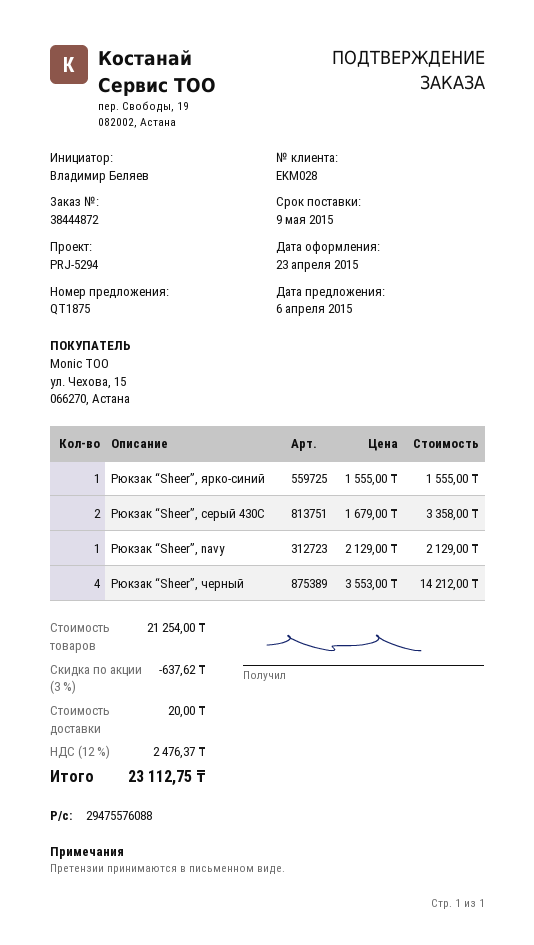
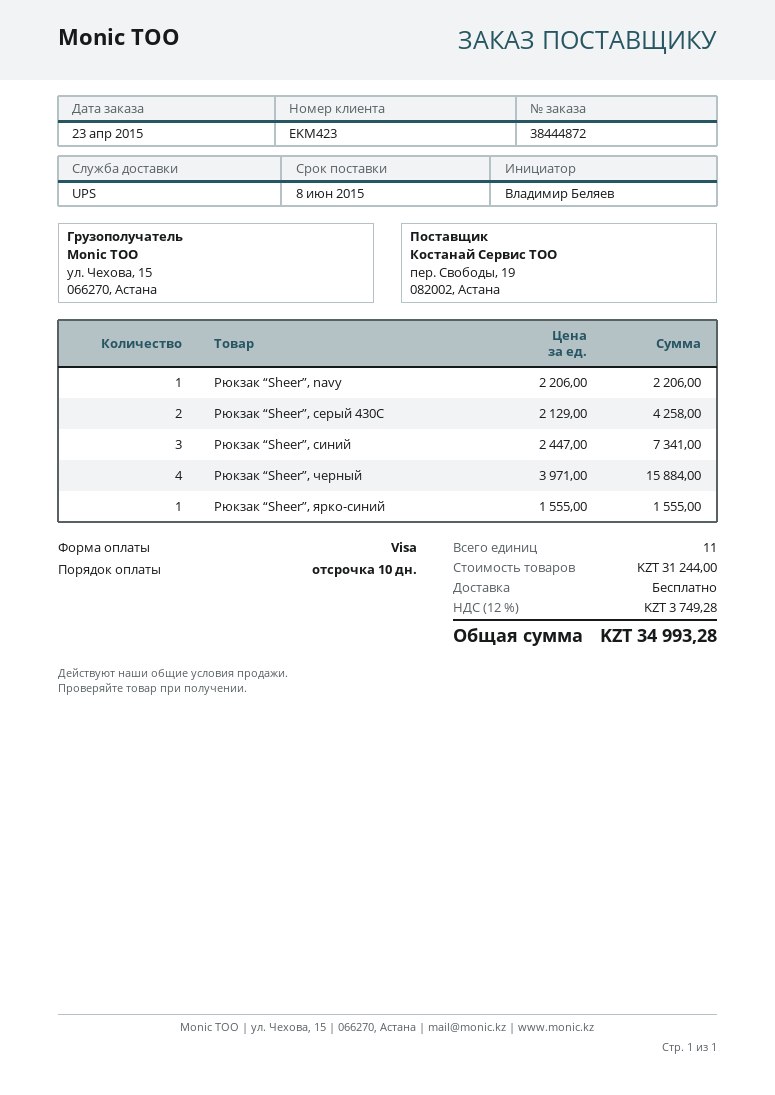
delivery date: 2015-05-09 -> 2015-06-08
customer number: EKM028 -> EKM423
Рюкзак “Sheer”, серый 430C: 2 x 1679.00 = 3358.00 -> 2 x 2129.00 = 4258.00
Рюкзак “Sheer”, navy: 1 x 2129.00 = 2129.00 -> 1 x 2206.00 = 2206.00
Рюкзак “Sheer”, черный: 4 x 3553.00 = 14212.00 -> 4 x 3971.00 = 15884.00
Рюкзак “Sheer”, синий: none -> 3 x 2447.00 = 7341.00
subtotal: 21254.00 -> 31244.00
discount: 3% = 637.62 -> none
shipping: 20.00 -> 0.00
tax: 12% = 2476.37 -> 12% = 3749.28
total: 23112.75 -> 34993.28

